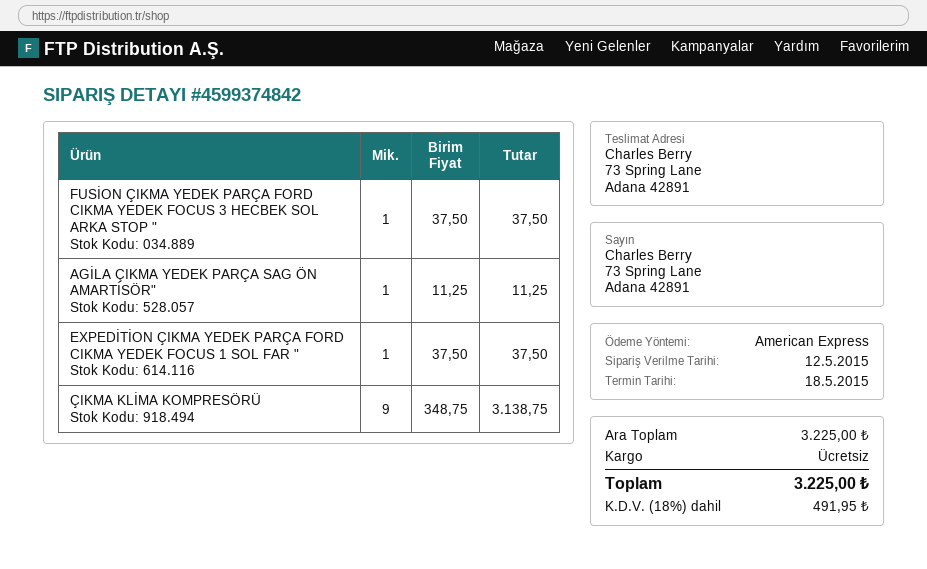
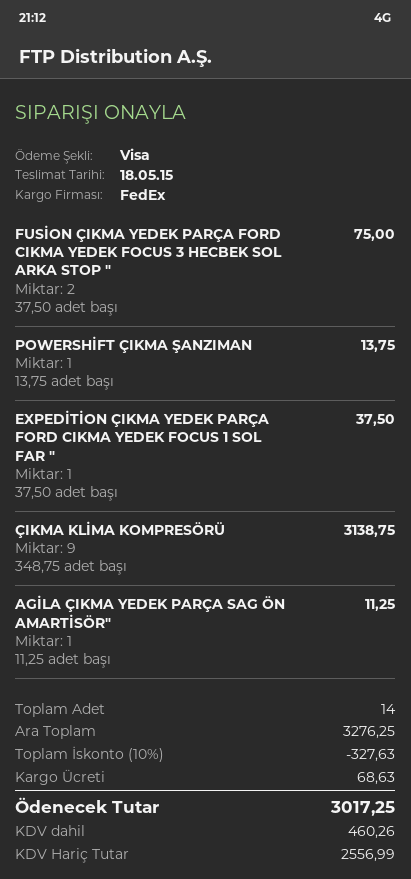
payment method: American Express -> Visa
FUSİON ÇIKMA YEDEK PARÇA FORD CIKMA YEDEK FOCUS 3 HECBEK SOL ARKA STOP ": 1 x 37.50 = 37.50 -> 2 x 37.50 = 75.00
POWERSHİFT ÇIKMA ŞANZIMAN: none -> 1 x 13.75 = 13.75
subtotal: 3225.00 -> 3276.25
discount: none -> 10% = 327.63
shipping: 0.00 -> 68.63
tax: 491.95 -> 460.26
total: 3225.00 -> 3017.25

